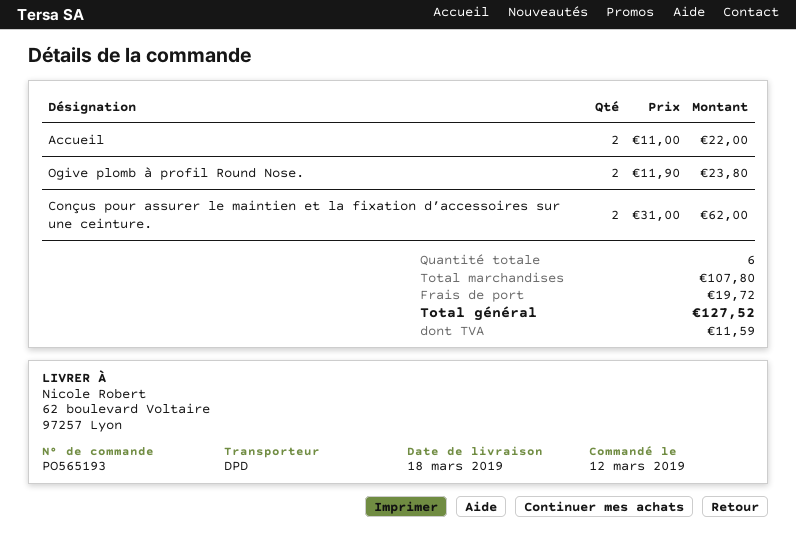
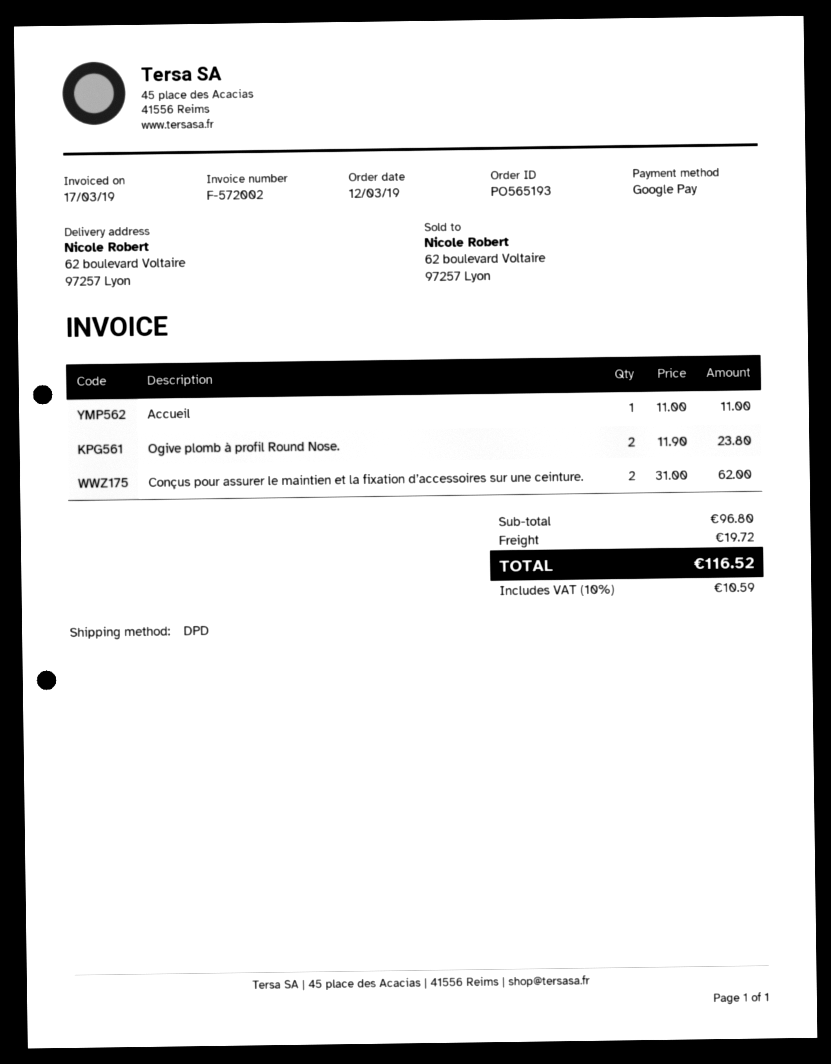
Accueil: 2 x 11.00 = 22.00 -> 1 x 11.00 = 11.00
subtotal: 107.80 -> 96.80
tax: 11.59 -> 10.59
total: 127.52 -> 116.52

